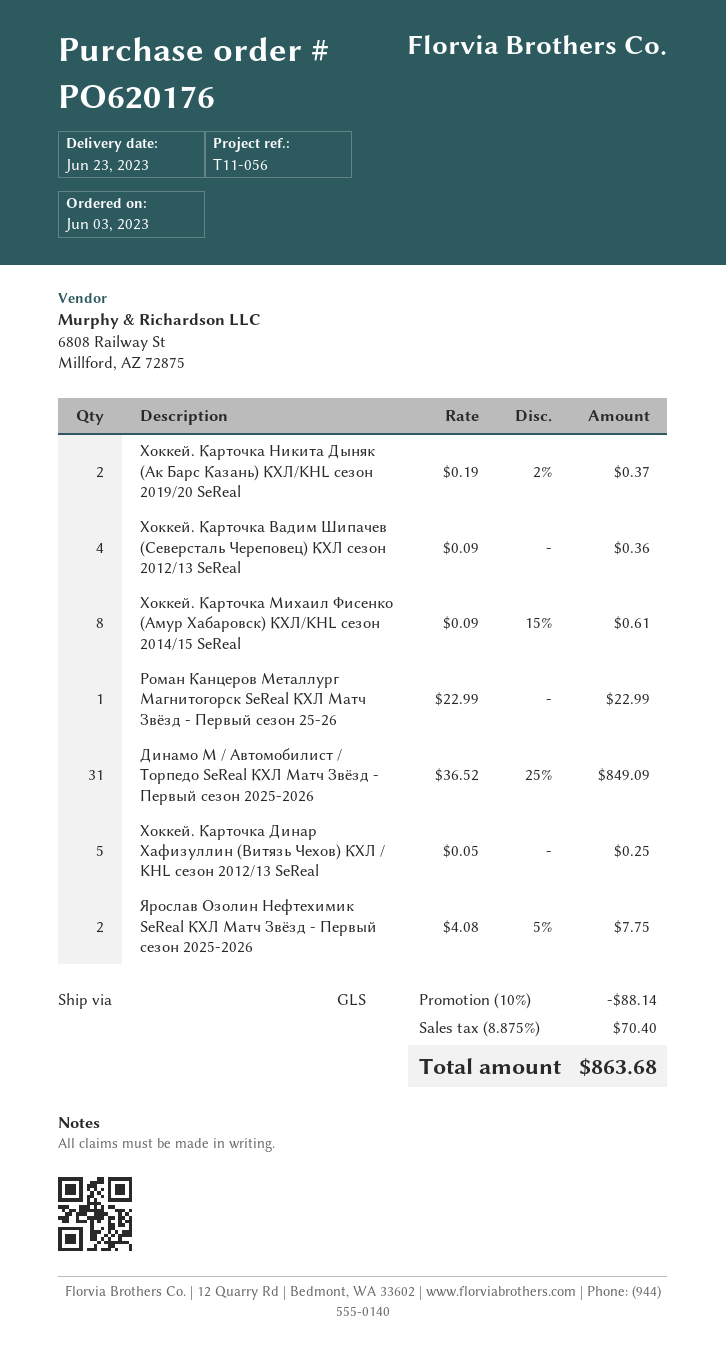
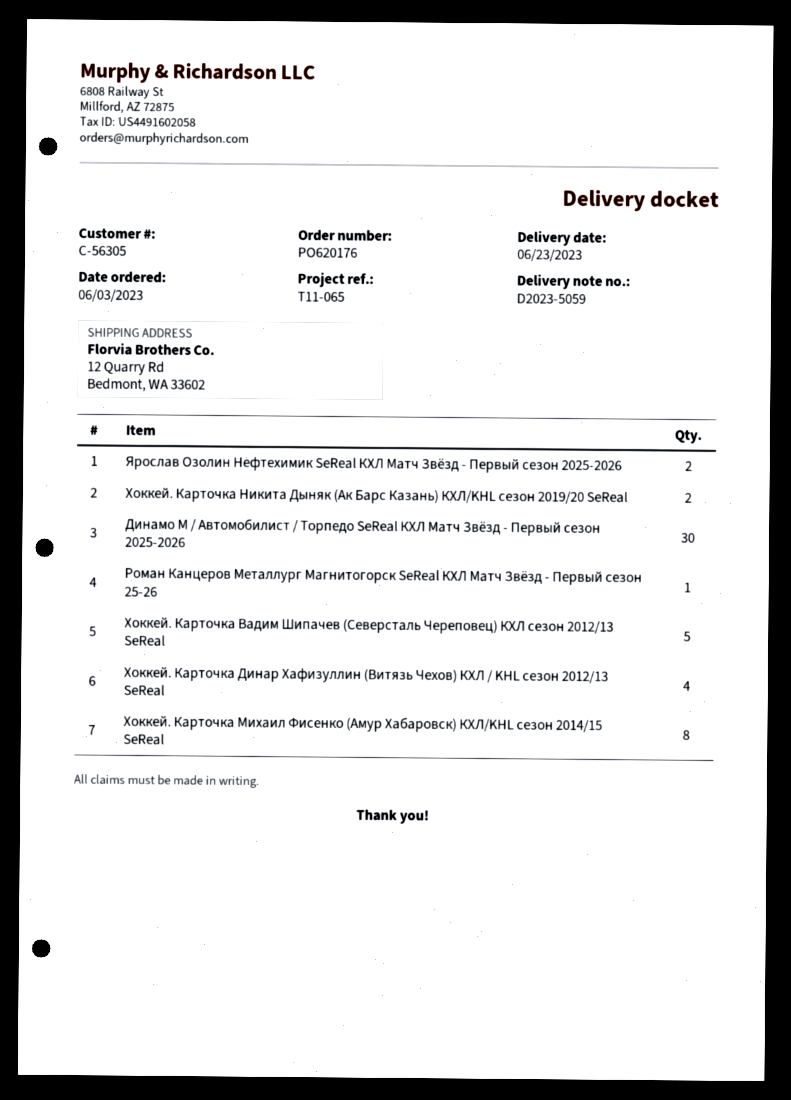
reference: T11-056 -> T11-065
Хоккей. Карточка Вадим Шипачев (Северсталь Череповец) КХЛ сезон 2012/13 SeReal: 4 -> 5
Динамо М / Автомобилист / Торпедо SeReal КХЛ Матч Звёзд - Первый сезон 2025-2026: 31 -> 30
Хоккей. Карточка Динар Хафизуллин (Витязь Чехов) КХЛ / KHL сезон 2012/13 SeReal: 5 -> 4

